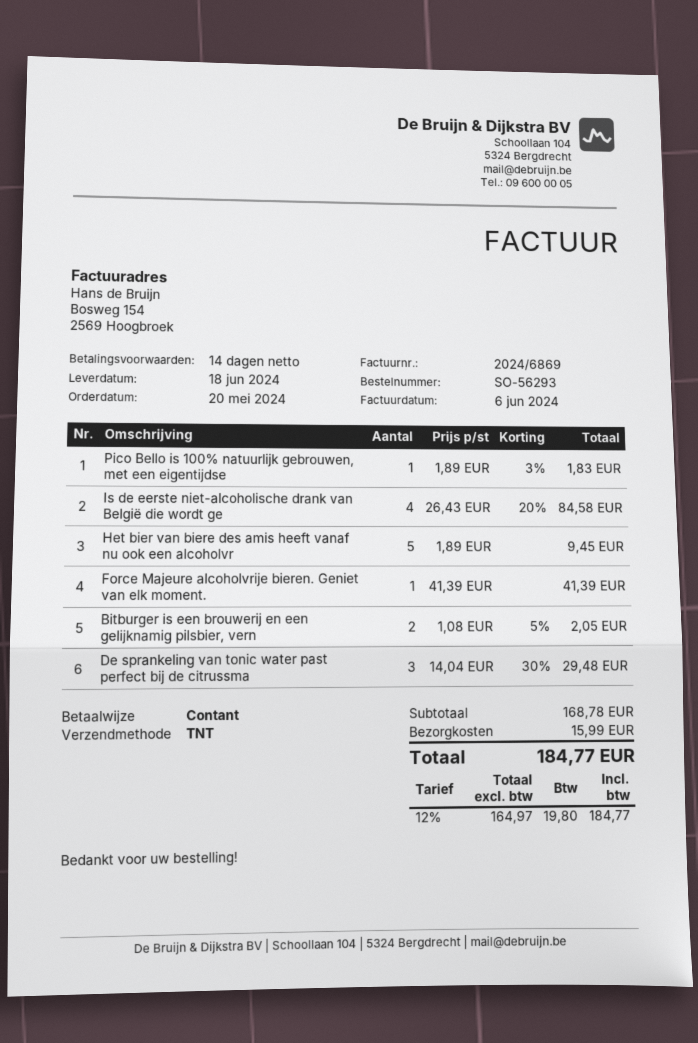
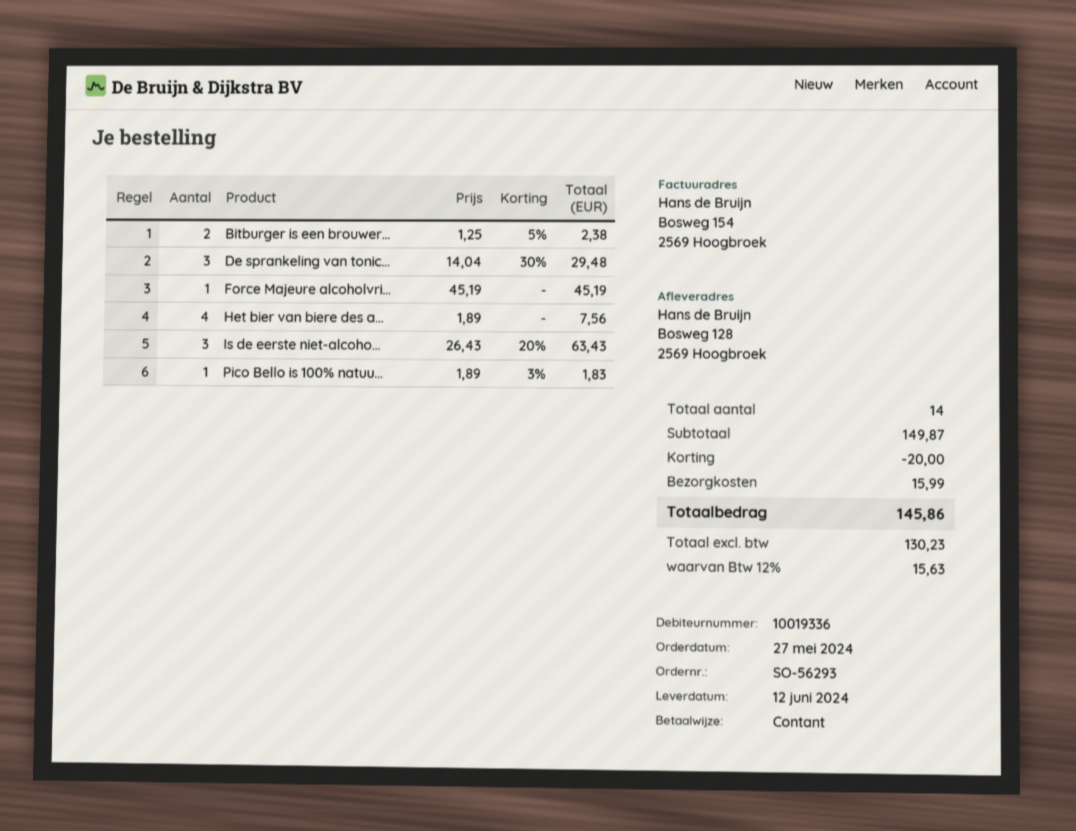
order date: 2024-05-20 -> 2024-05-27
delivery date: 2024-06-18 -> 2024-06-12
Is de eerste niet-alcoholische drank van België die wordt ge: 4 x 26.43 - 20% = 84.58 -> 3 x 26.43 - 20% = 63.43
Het bier van biere des amis heeft vanaf nu ook een alcoholvr: 5 x 1.89 = 9.45 -> 4 x 1.89 = 7.56
Force Majeure alcoholvrije bieren. Geniet van elk moment.: 1 x 41.39 = 41.39 -> 1 x 45.19 = 45.19
Bitburger is een brouwerij en een gelijknamig pilsbier, vern: 2 x 1.08 - 5% = 2.05 -> 2 x 1.25 - 5% = 2.38
subtotal: 168.78 -> 149.87
discount: none -> 20.00
net: 164.97 -> 130.23
tax: 12% = 19.80 -> 12% = 15.63
total: 184.77 -> 145.86

